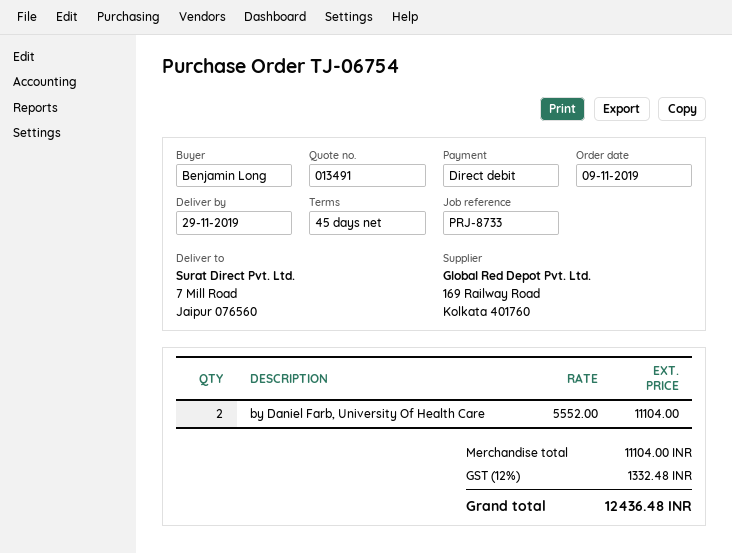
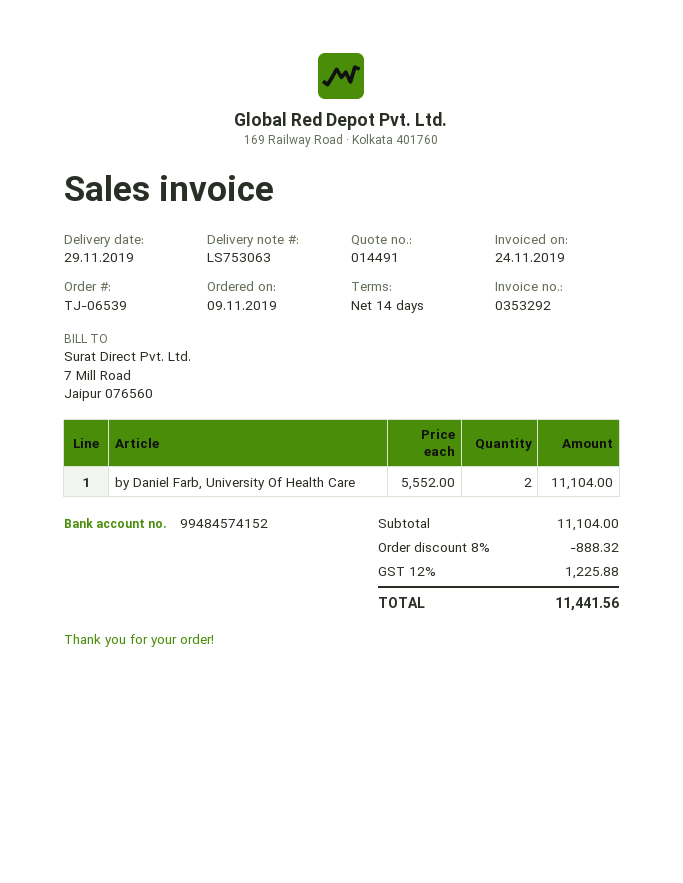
quote number: 013491 -> 014491
order number: TJ-06754 -> TJ-06539
payment terms: 45 days -> 14 days
discount: none -> 8% = 888.32
tax: 12% = 1332.48 -> 12% = 1225.88
total: 12436.48 -> 11441.56

